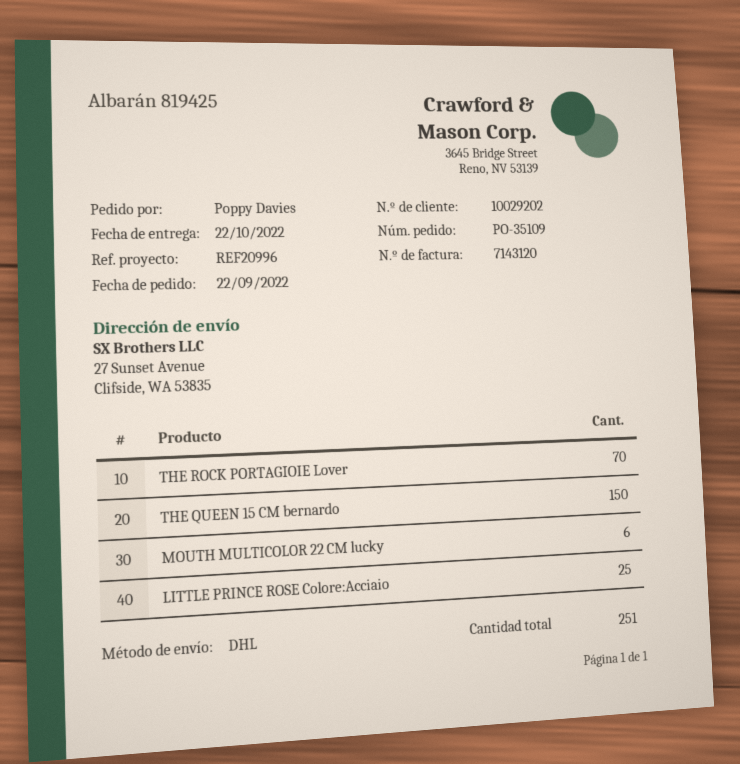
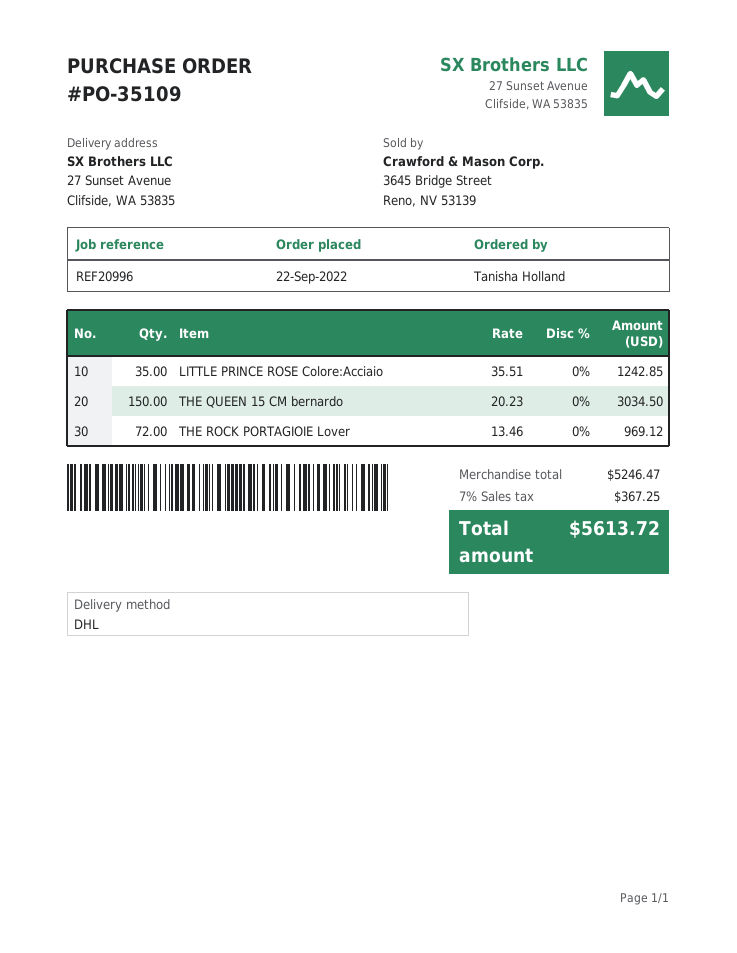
ordered by: Poppy Davies -> Tanisha Holland
THE ROCK PORTAGIOIE Lover: 70 -> 72
MOUTH MULTICOLOR 22 CM lucky: 6 -> none
LITTLE PRINCE ROSE Colore:Acciaio: 25 -> 35

